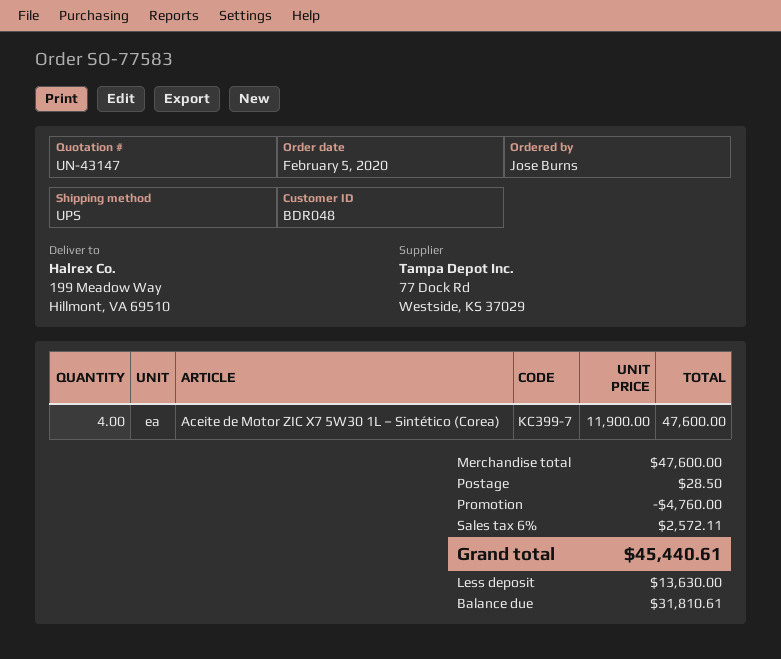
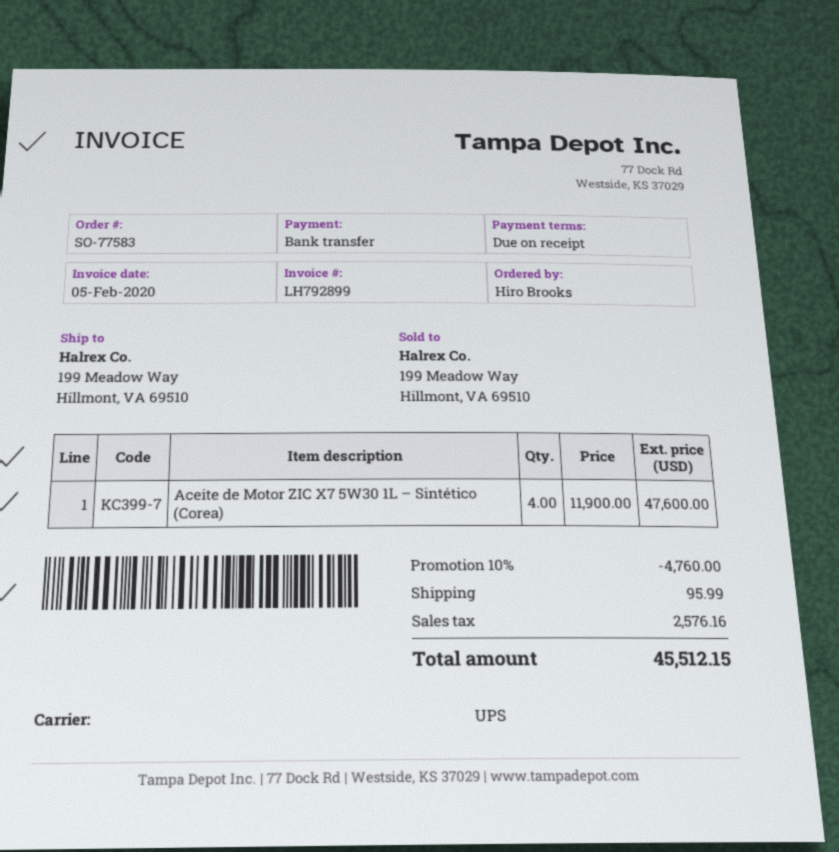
ordered by: Jose Burns -> Hiro Brooks
shipping: 28.50 -> 95.99
tax: 2572.11 -> 2576.16
total: 45440.61 -> 45512.15

